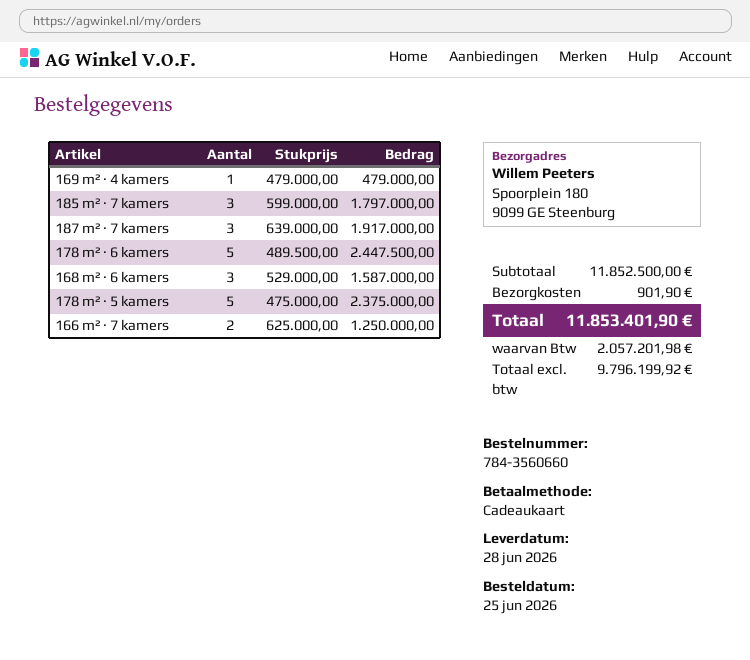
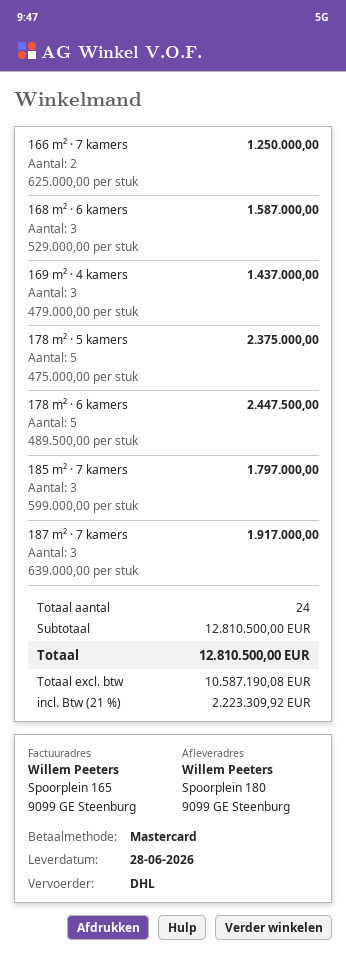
payment method: gift card -> Mastercard
169 m² · 4 kamers: 1 x 479000.00 = 479000.00 -> 3 x 479000.00 = 1437000.00
subtotal: 11852500.00 -> 12810500.00
shipping: 901.90 -> none
net: 9796199.92 -> 10587190.08
tax: 2057201.98 -> 2223309.92
total: 11853401.90 -> 12810500.00

